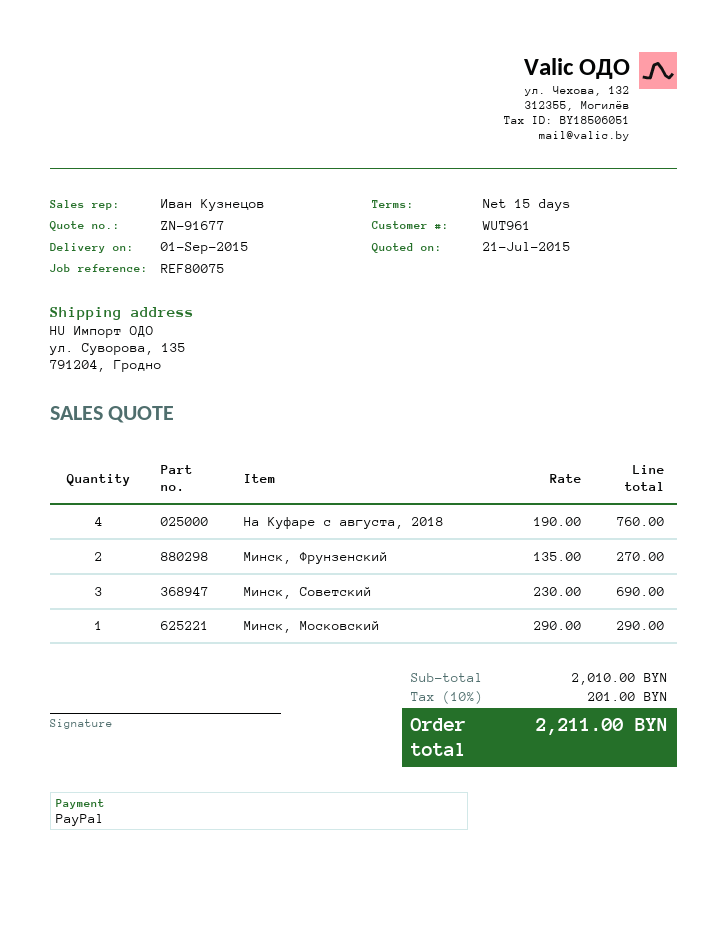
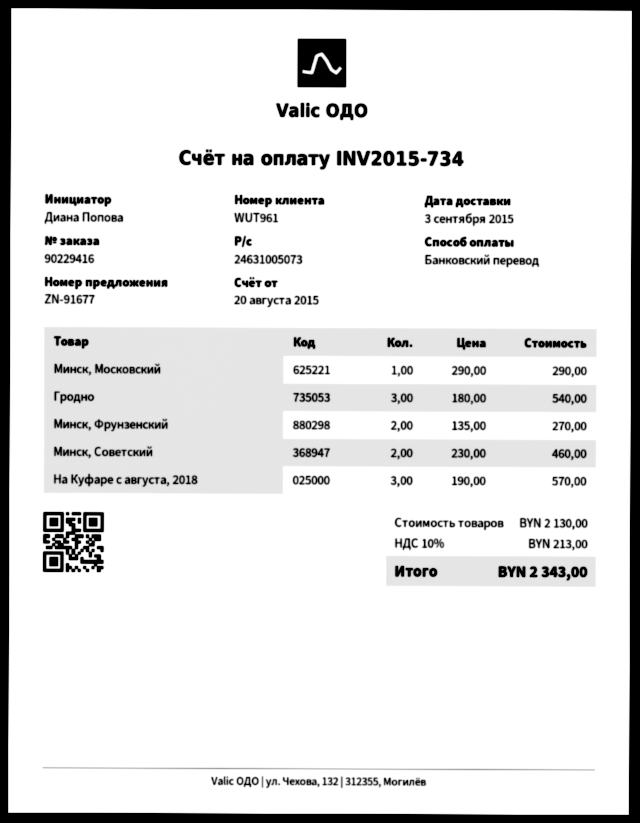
delivery date: 2015-09-01 -> 2015-09-03
payment method: PayPal -> bank transfer
На Куфаре с августа, 2018: 4 x 190.00 = 760.00 -> 3 x 190.00 = 570.00
Минск, Советский: 3 x 230.00 = 690.00 -> 2 x 230.00 = 460.00
Гродно: none -> 3 x 180.00 = 540.00
subtotal: 2010.00 -> 2130.00
tax: 10% = 201.00 -> 10% = 213.00
total: 2211.00 -> 2343.00

